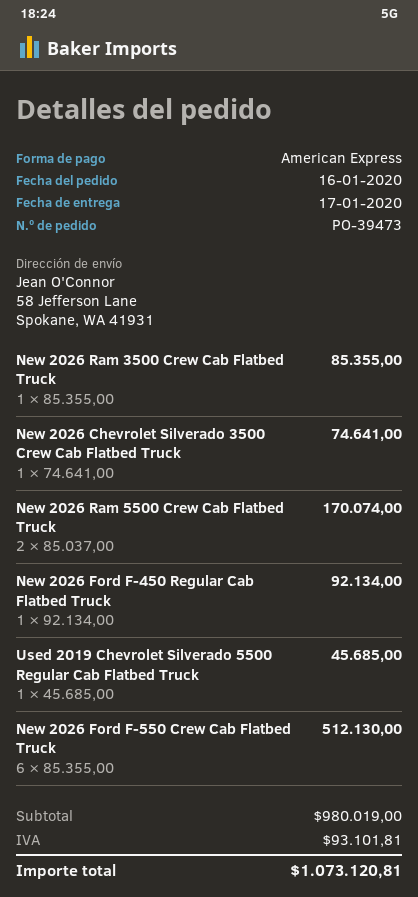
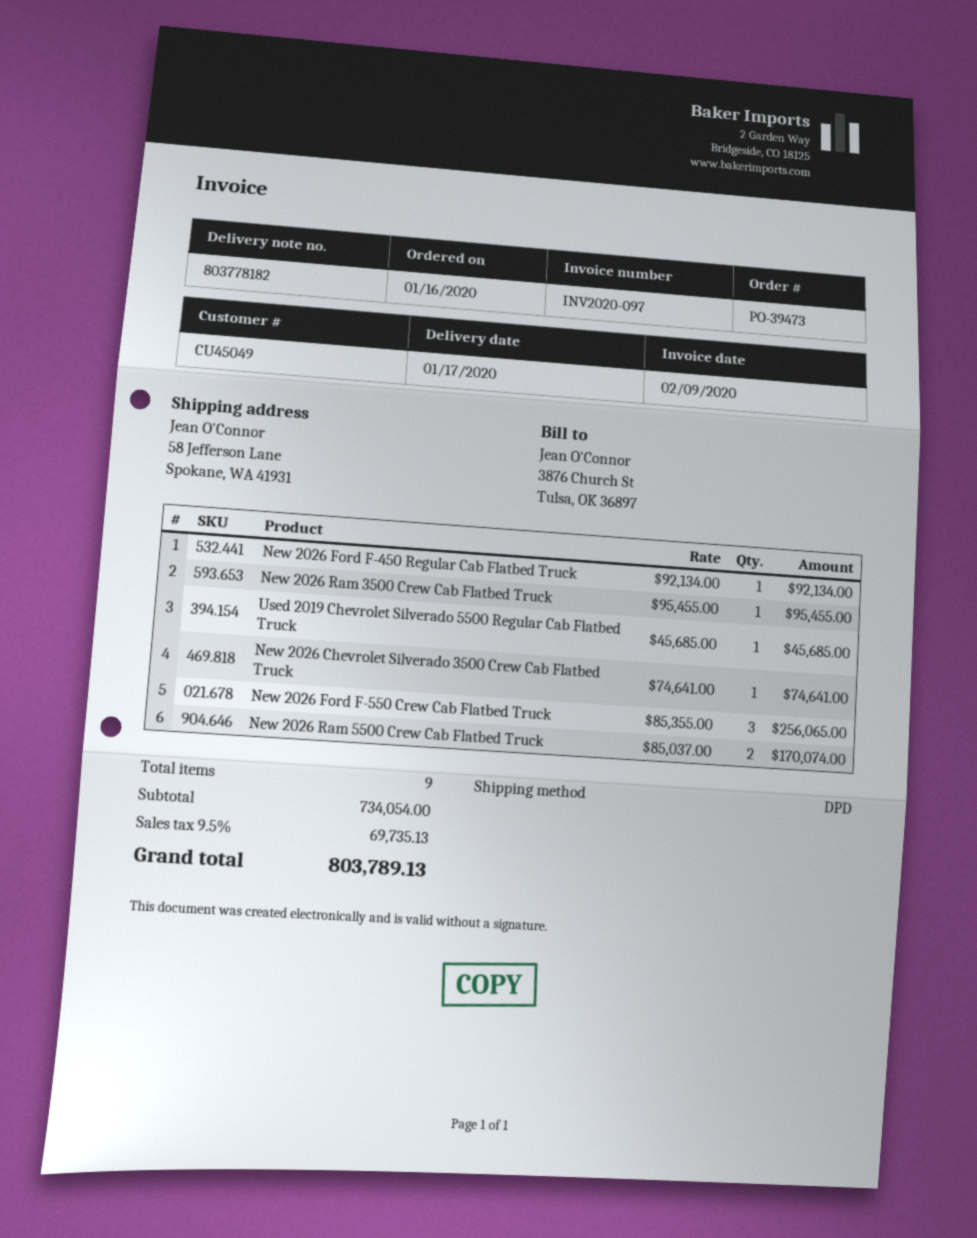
New 2026 Ram 3500 Crew Cab Flatbed Truck: 1 x 85355.00 = 85355.00 -> 1 x 95455.00 = 95455.00
New 2026 Ford F-550 Crew Cab Flatbed Truck: 6 x 85355.00 = 512130.00 -> 3 x 85355.00 = 256065.00
subtotal: 980019.00 -> 734054.00
tax: 93101.81 -> 69735.13
total: 1073120.81 -> 803789.13

